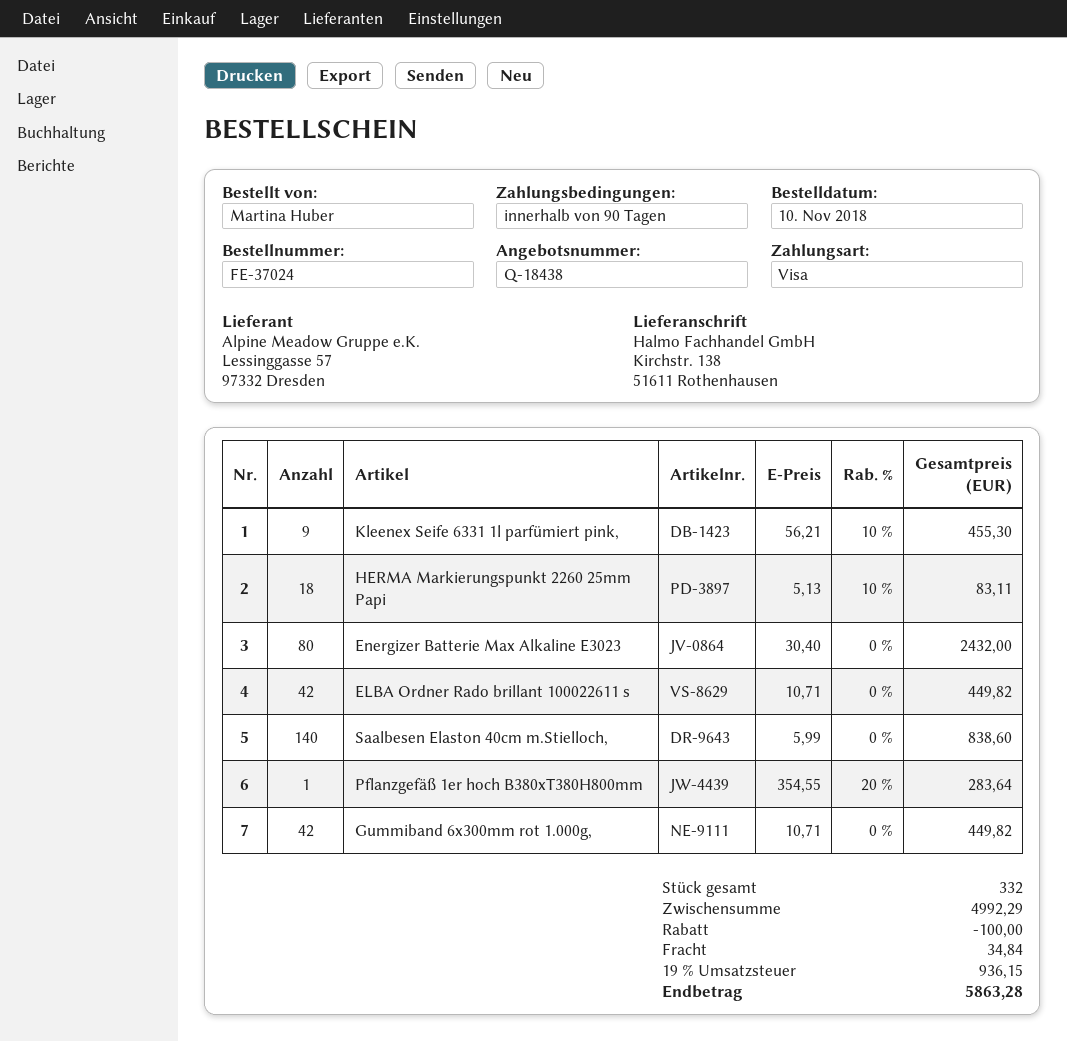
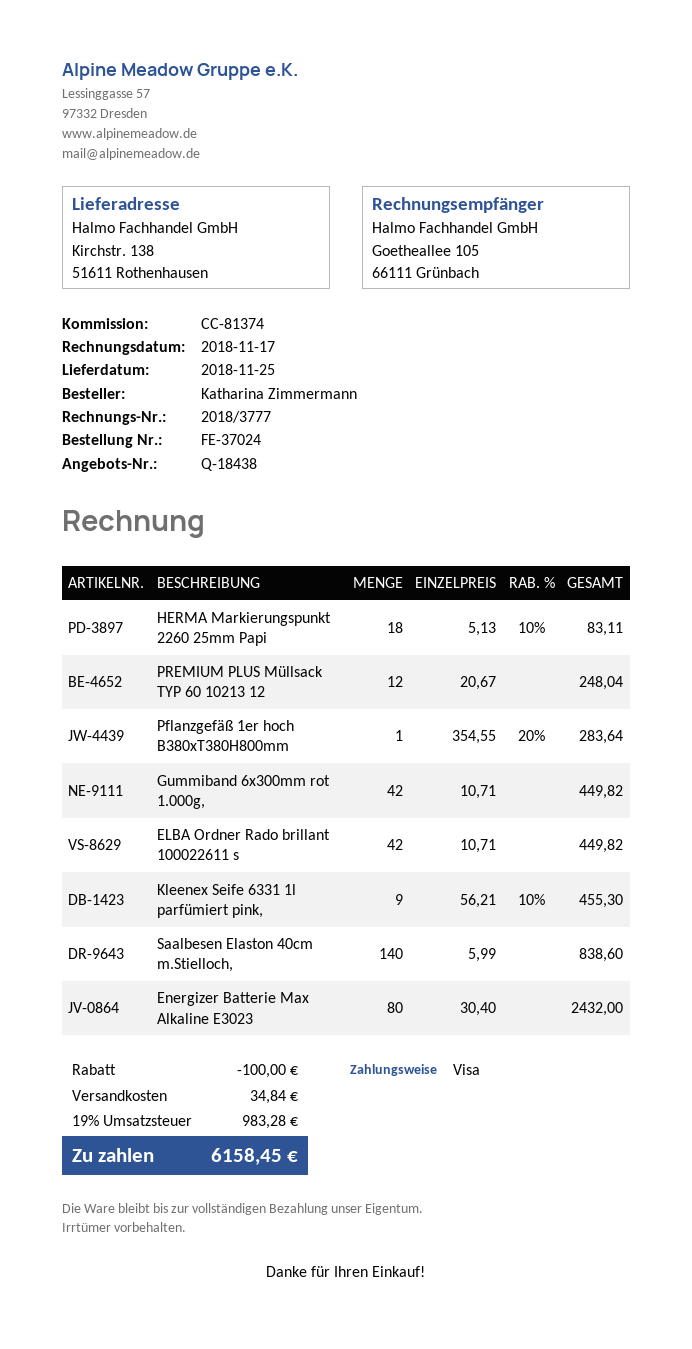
ordered by: Martina Huber -> Katharina Zimmermann
PREMIUM PLUS Müllsack TYP 60 10213 12: none -> 12 x 20.67 = 248.04
tax: 19% = 936.15 -> 19% = 983.28
total: 5863.28 -> 6158.45

